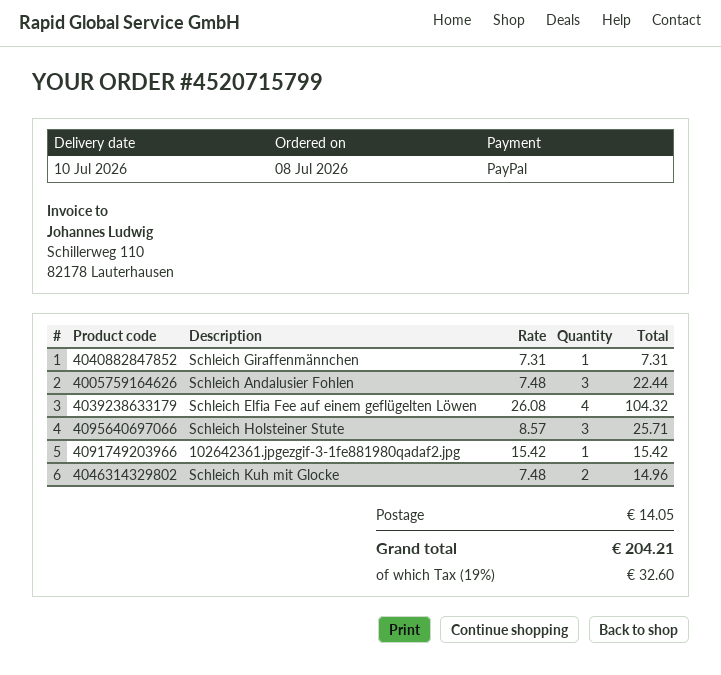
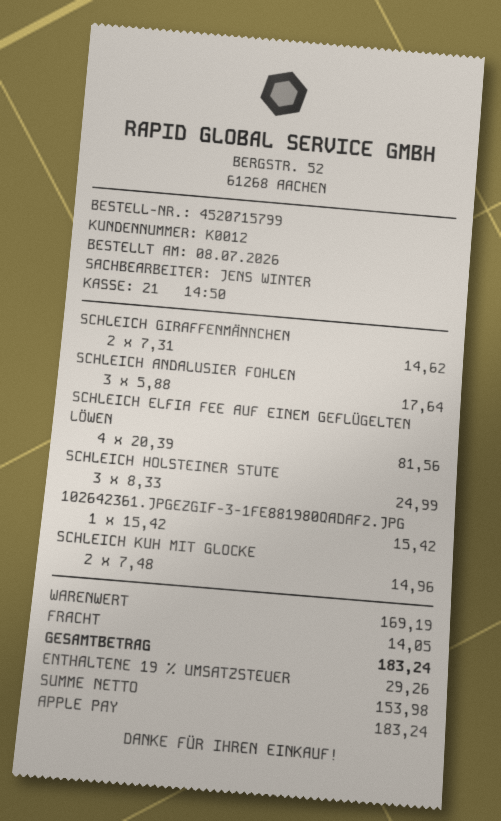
payment method: PayPal -> Apple Pay
Schleich Giraffenmännchen: 1 x 7.31 = 7.31 -> 2 x 7.31 = 14.62
Schleich Andalusier Fohlen: 3 x 7.48 = 22.44 -> 3 x 5.88 = 17.64
Schleich Elfia Fee auf einem geflügelten Löwen: 4 x 26.08 = 104.32 -> 4 x 20.39 = 81.56
Schleich Holsteiner Stute: 3 x 8.57 = 25.71 -> 3 x 8.33 = 24.99
tax: 19% = 32.60 -> 19% = 29.26
total: 204.21 -> 183.24

